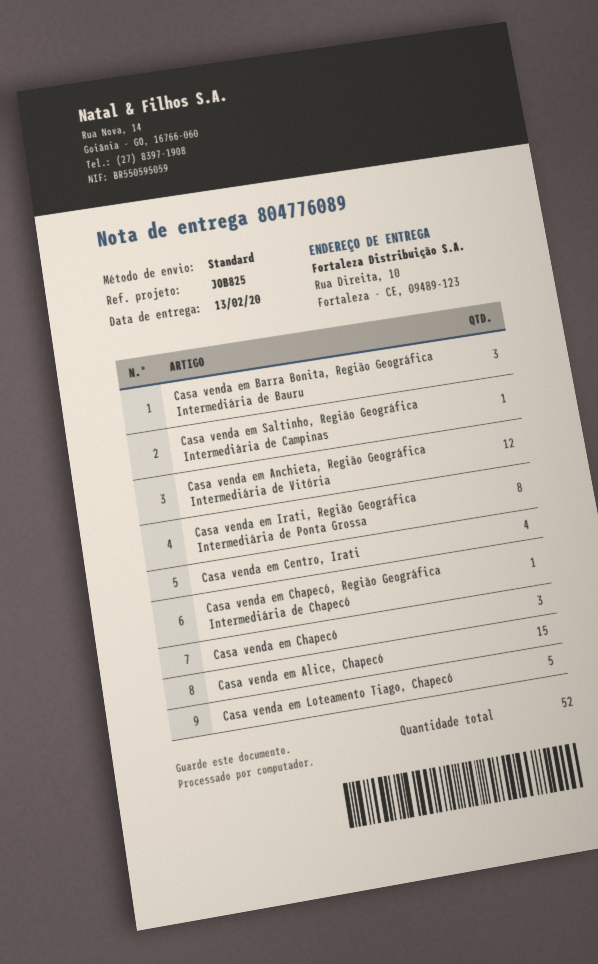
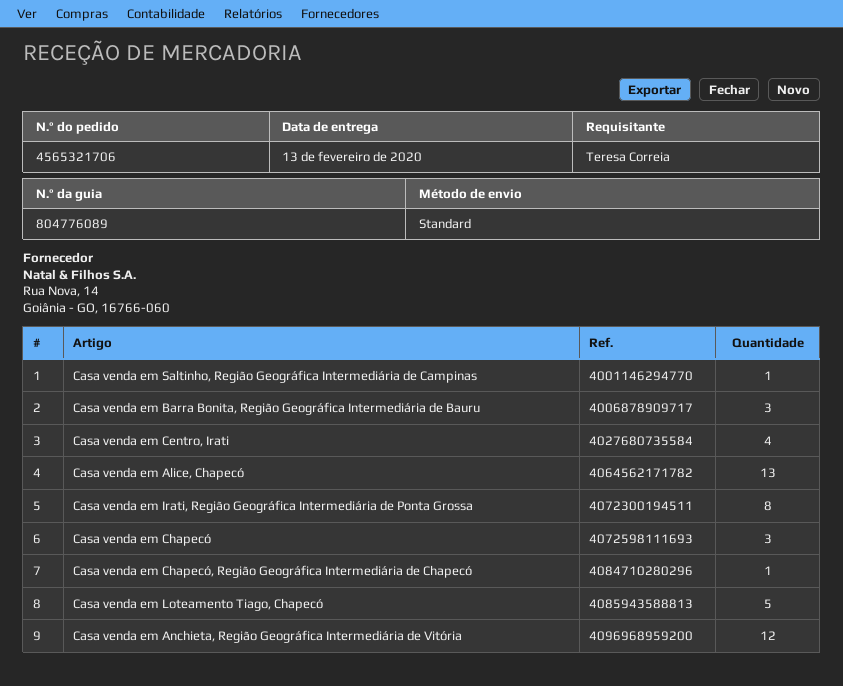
Casa venda em Alice, Chapecó: 15 -> 13

